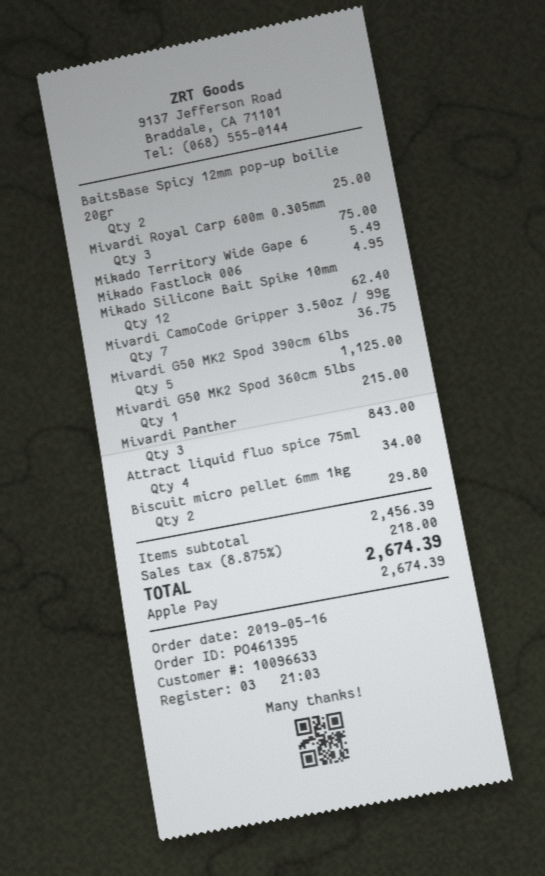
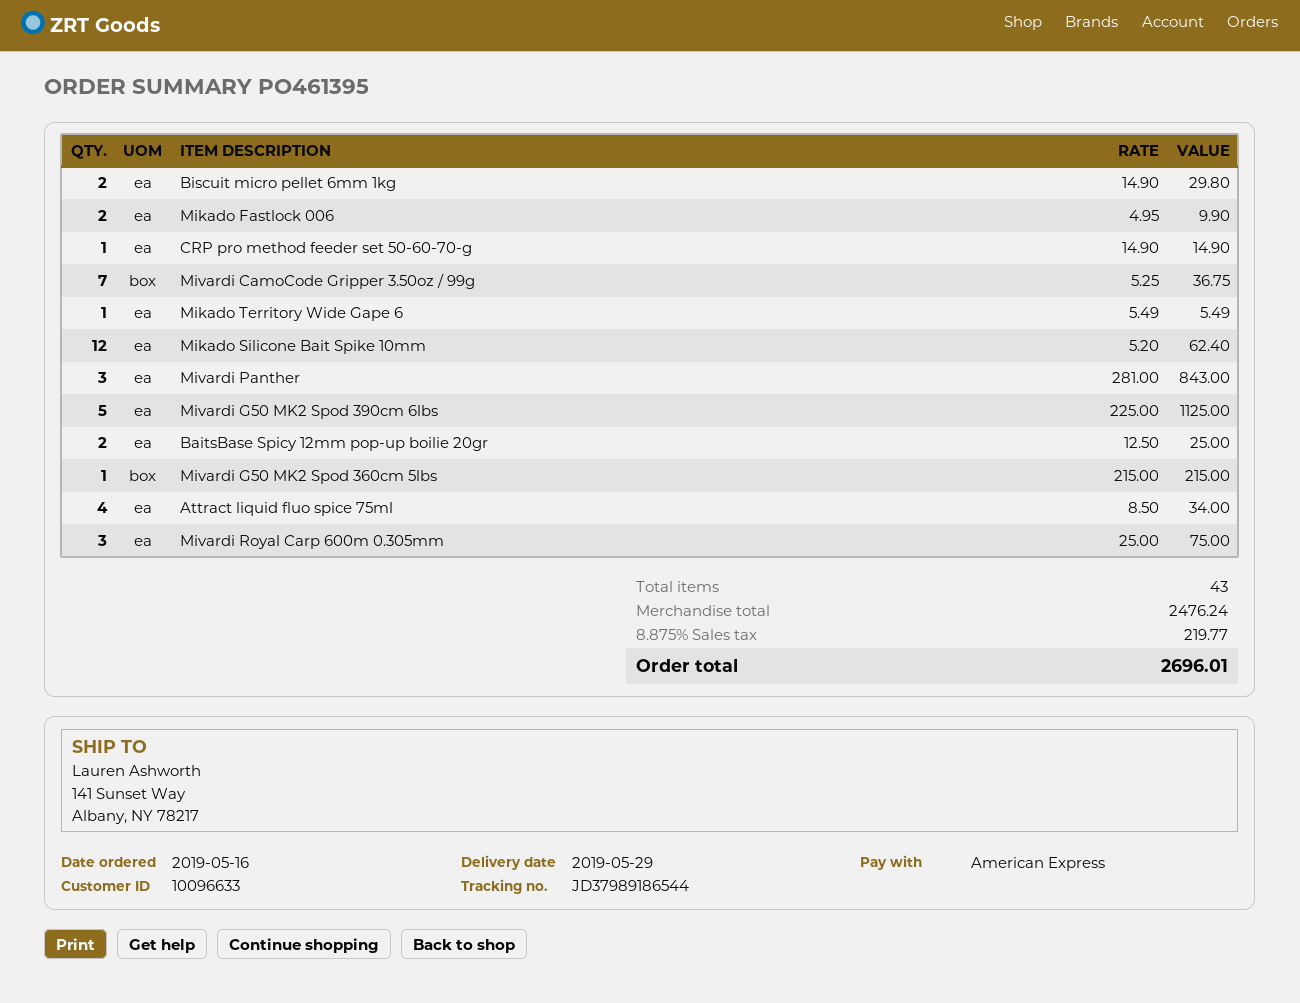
payment method: Apple Pay -> American Express
Mikado Fastlock 006: 1 for 4.95 -> 2 for 9.90
CRP pro method feeder set 50-60-70-g: none -> 1 for 14.90
subtotal: 2456.39 -> 2476.24
tax: 8.875% = 218.00 -> 8.875% = 219.77
total: 2674.39 -> 2696.01

